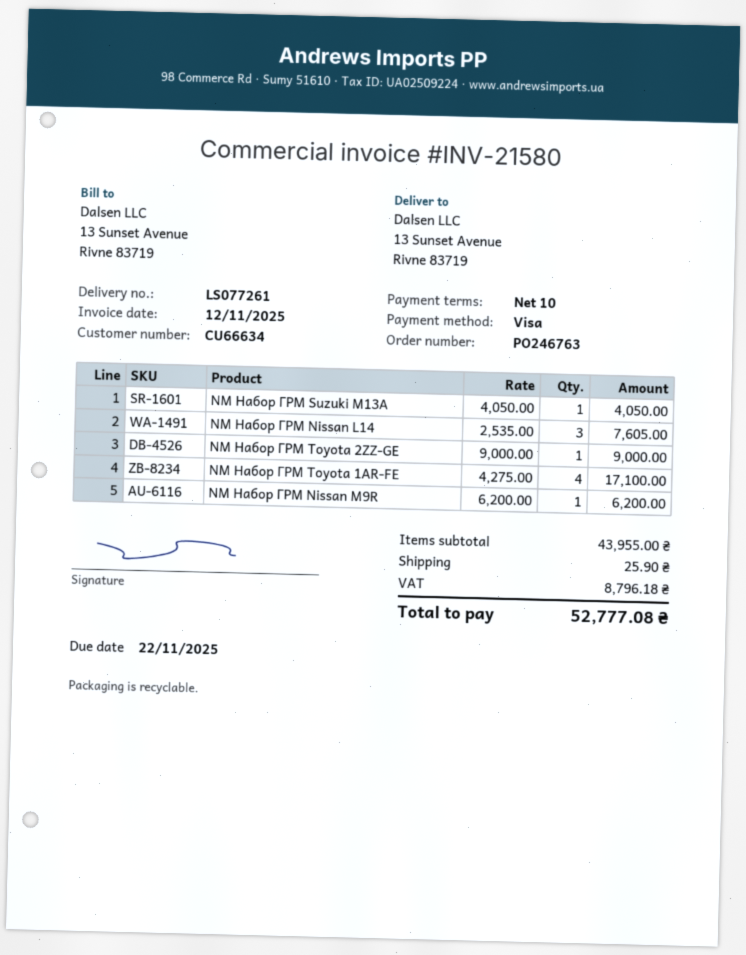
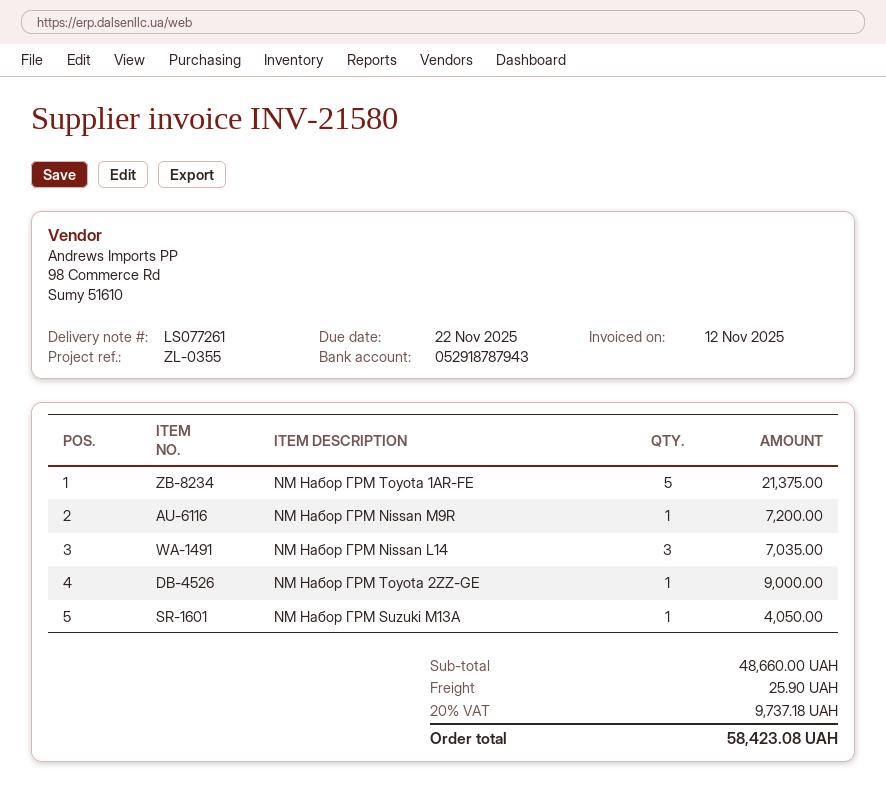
NM Набор ГРМ Nissan L14: 3 for 7605.00 -> 3 for 7035.00
NM Набор ГРМ Toyota 1AR-FE: 4 for 17100.00 -> 5 for 21375.00
NM Набор ГРМ Nissan M9R: 1 for 6200.00 -> 1 for 7200.00
subtotal: 43955.00 -> 48660.00
tax: 8796.18 -> 9737.18
total: 52777.08 -> 58423.08

